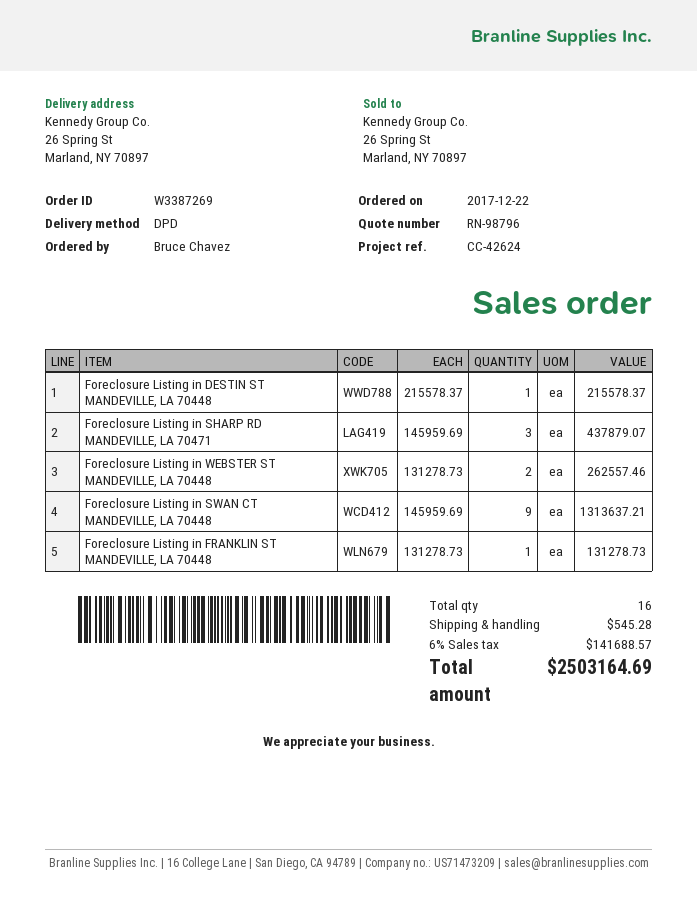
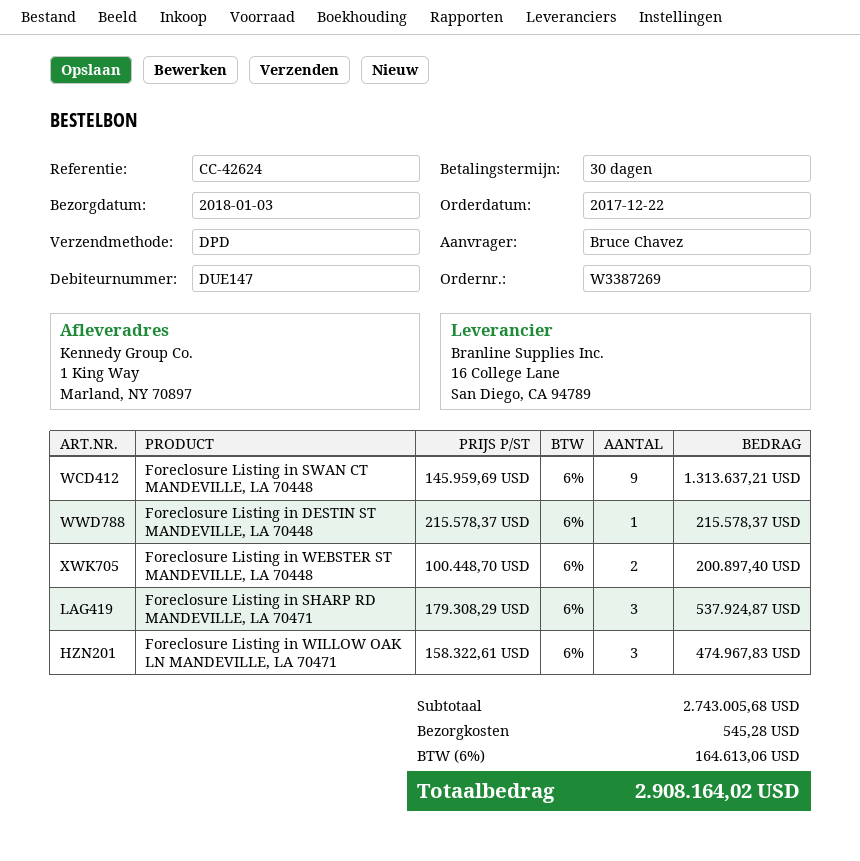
ship to: 26 Spring St, Marland, NY 70897 -> 1 King Way, Marland, NY 70897
Foreclosure Listing in SHARP RD MANDEVILLE, LA 70471: 3 x 145959.69 = 437879.07 -> 3 x 179308.29 = 537924.87
Foreclosure Listing in WEBSTER ST MANDEVILLE, LA 70448: 2 x 131278.73 = 262557.46 -> 2 x 100448.70 = 200897.40
Foreclosure Listing in FRANKLIN ST MANDEVILLE, LA 70448: 1 x 131278.73 = 131278.73 -> none
Foreclosure Listing in WILLOW OAK LN MANDEVILLE, LA 70471: none -> 3 x 158322.61 = 474967.83
tax: 6% = 141688.57 -> 6% = 164613.06
total: 2503164.69 -> 2908164.02

